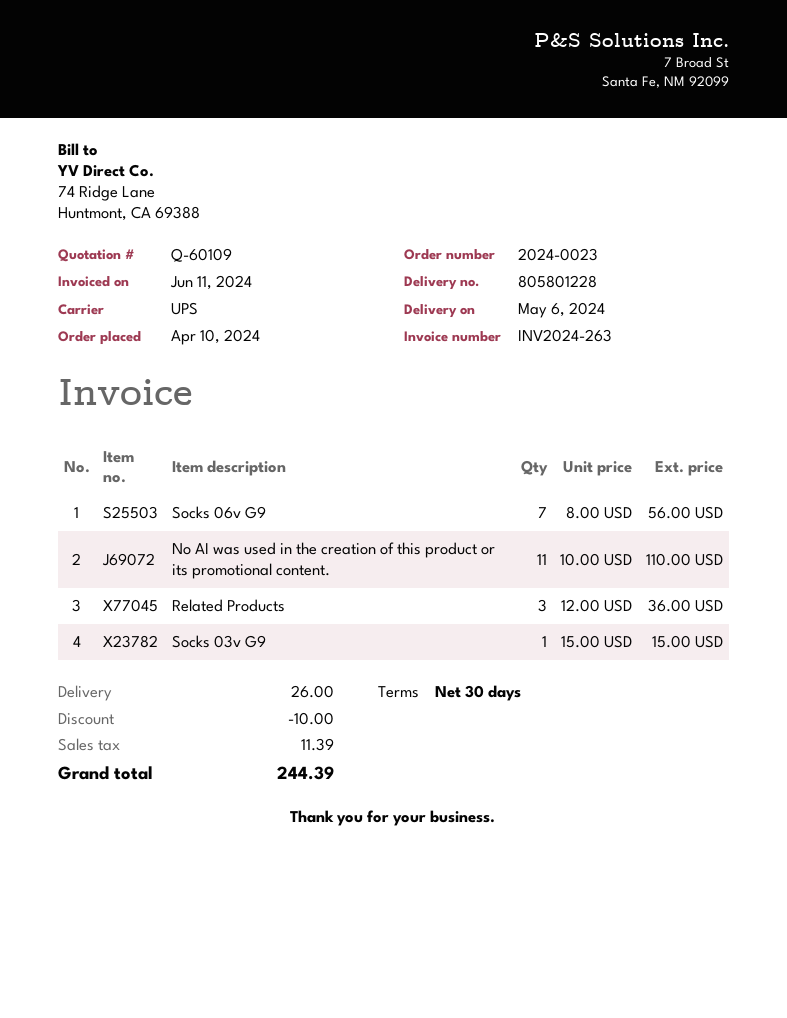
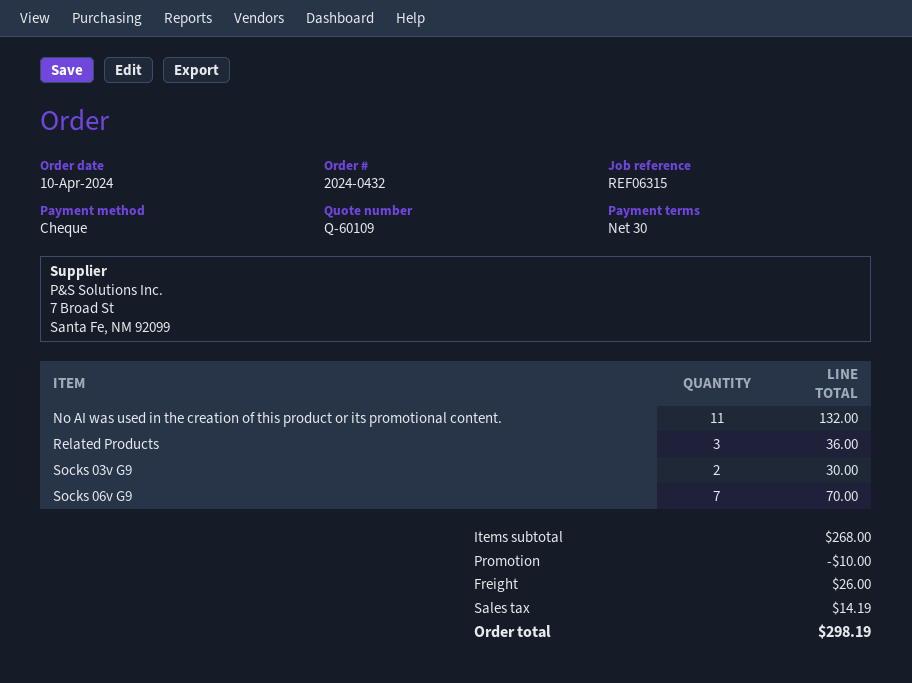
order number: 2024-0023 -> 2024-0432
Socks 06v G9: 7 for 56.00 -> 7 for 70.00
No AI was used in the creation of this product or its promotional content.: 11 for 110.00 -> 11 for 132.00
Socks 03v G9: 1 for 15.00 -> 2 for 30.00
tax: 11.39 -> 14.19
total: 244.39 -> 298.19

